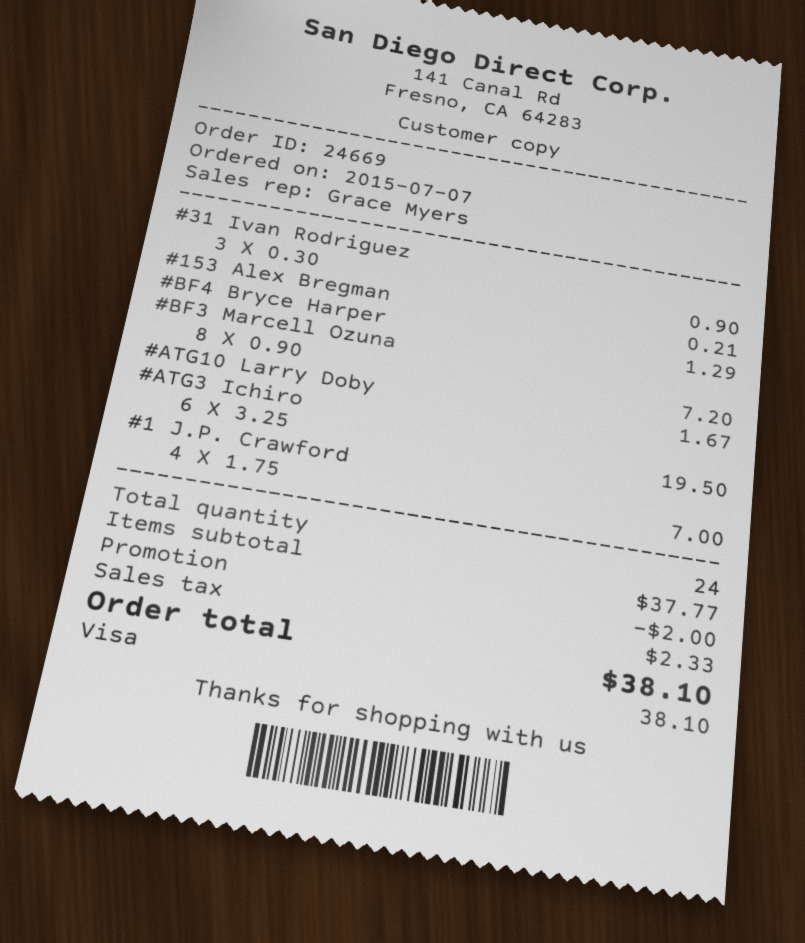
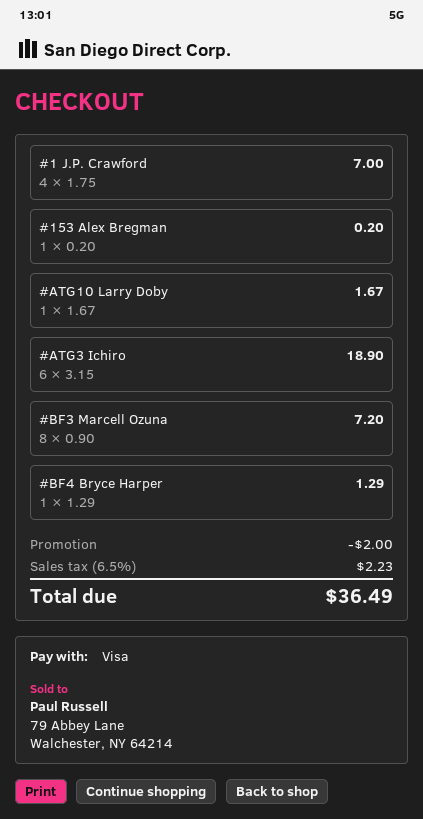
#31 Ivan Rodriguez: 3 x 0.30 = 0.90 -> none
#153 Alex Bregman: 1 x 0.21 = 0.21 -> 1 x 0.20 = 0.20
#ATG3 Ichiro: 6 x 3.25 = 19.50 -> 6 x 3.15 = 18.90
tax: 2.33 -> 2.23
total: 38.10 -> 36.49

